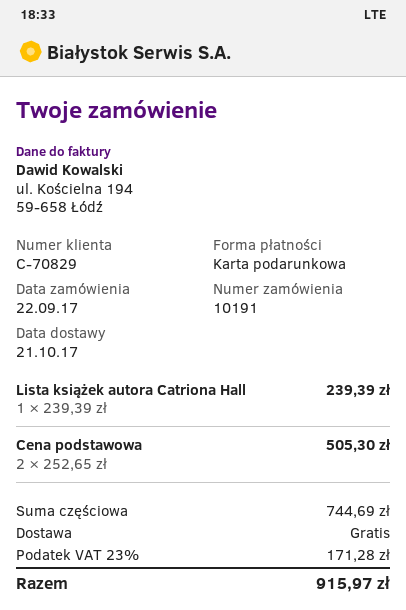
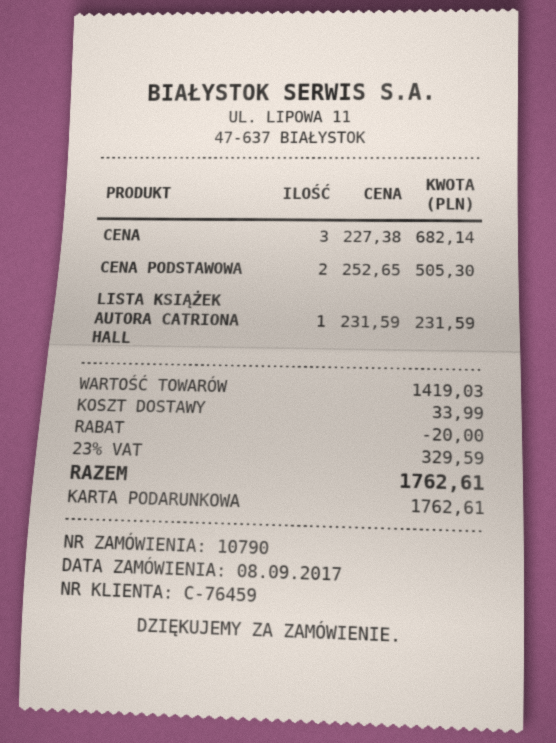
order number: 10191 -> 10790
order date: 2017-09-22 -> 2017-09-08
customer number: C-70829 -> C-76459
Lista książek autora Catriona Hall: 1 x 239.39 = 239.39 -> 1 x 231.59 = 231.59
CENA: none -> 3 x 227.38 = 682.14
subtotal: 744.69 -> 1419.03
discount: none -> 20.00
shipping: 0.00 -> 33.99
tax: 23% = 171.28 -> 23% = 329.59
total: 915.97 -> 1762.61

